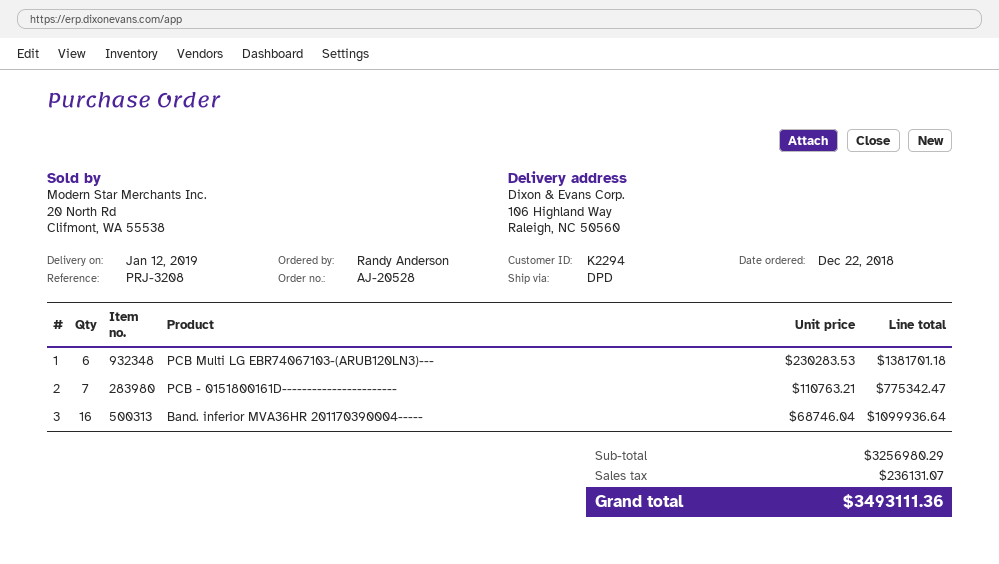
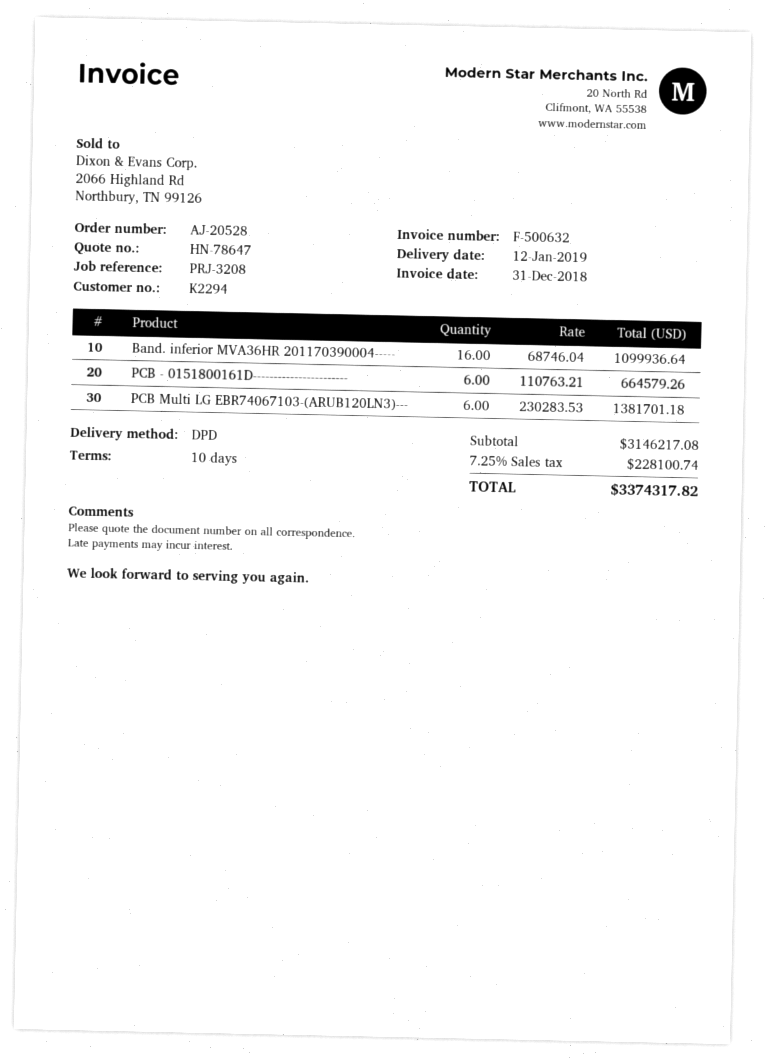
PCB - 0151800161D-----------------------: 7 x 110763.21 = 775342.47 -> 6 x 110763.21 = 664579.26
subtotal: 3256980.29 -> 3146217.08
tax: 236131.07 -> 228100.74
total: 3493111.36 -> 3374317.82

